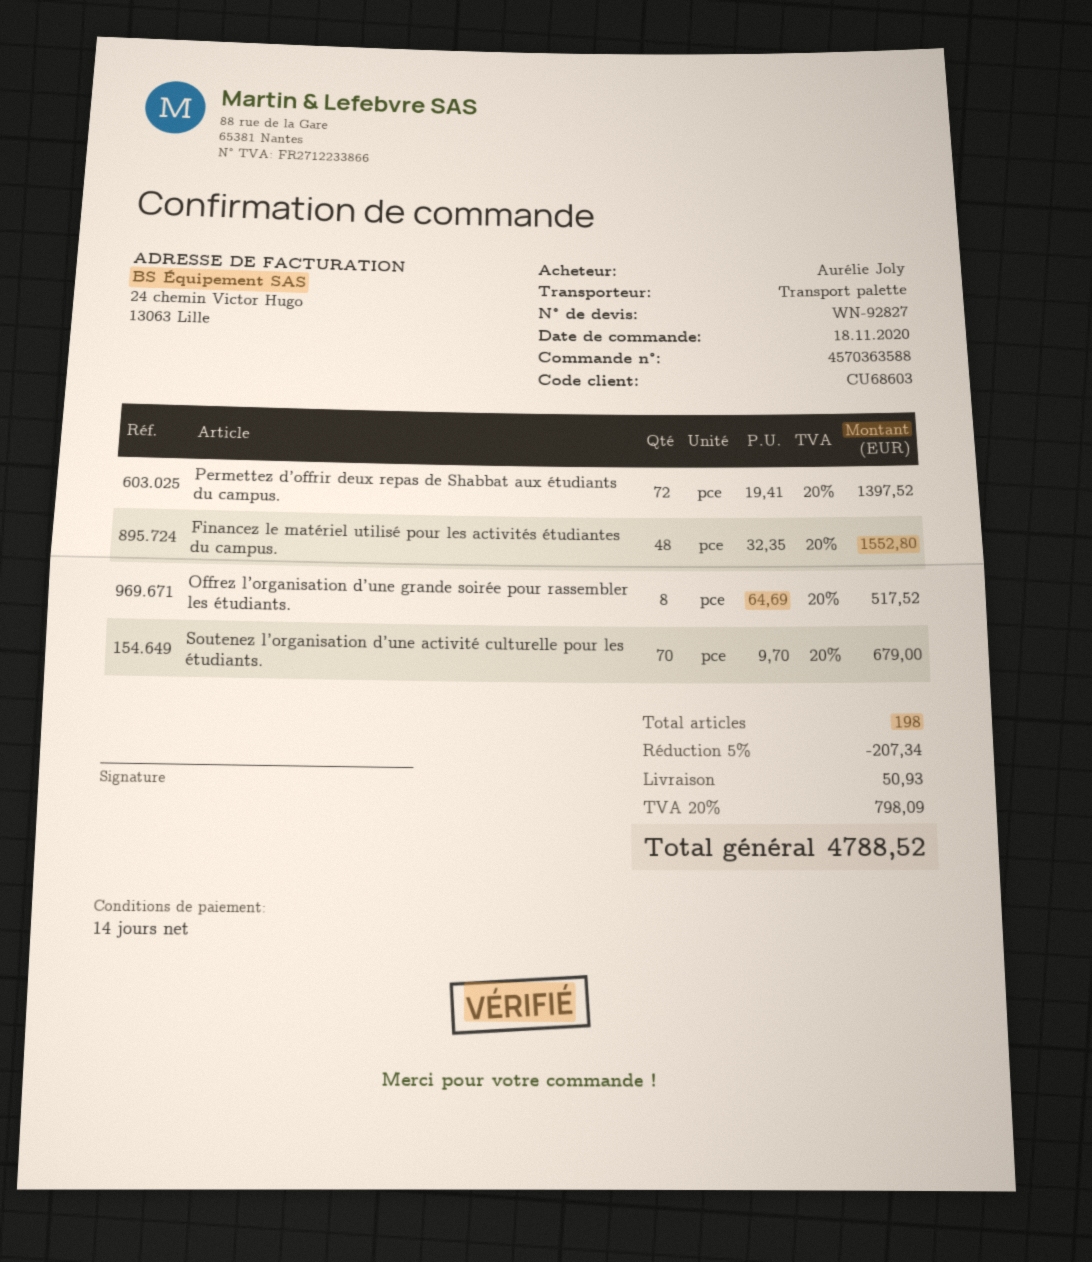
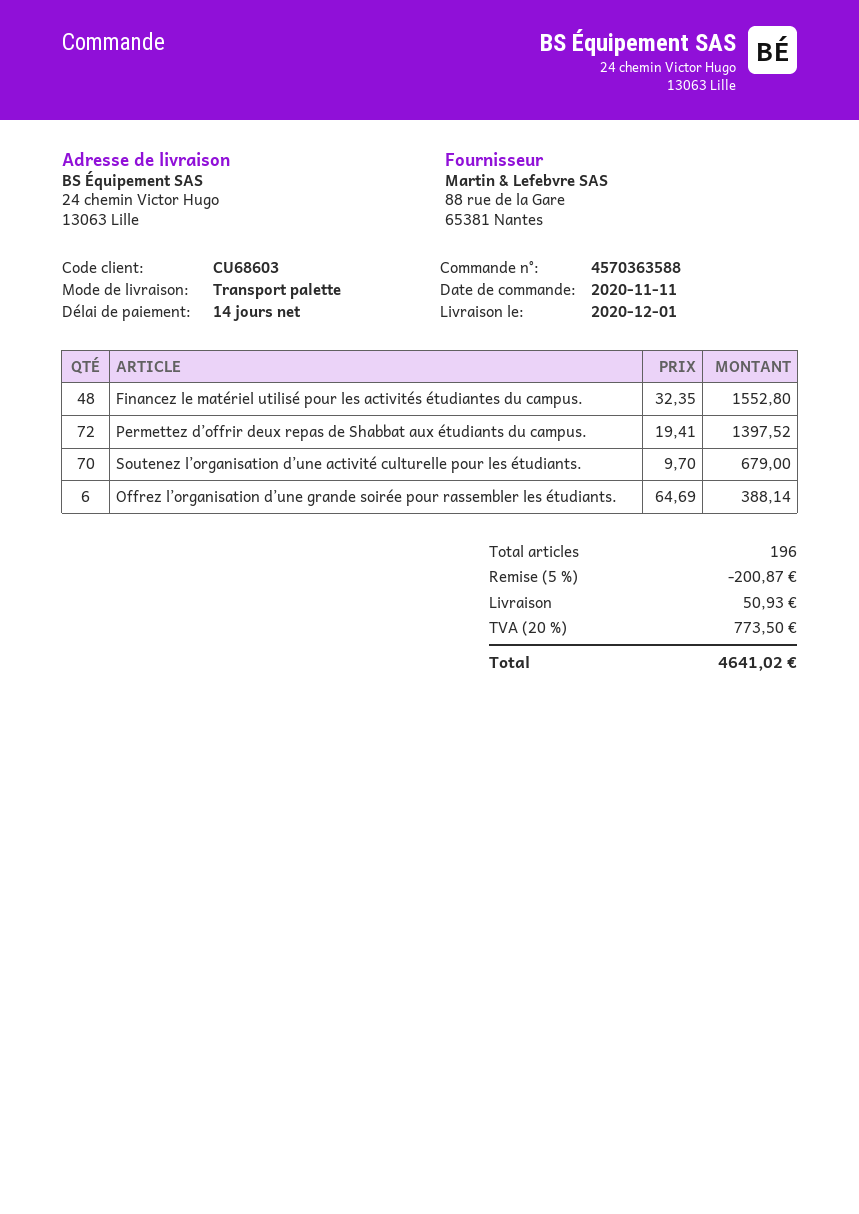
order date: 2020-11-18 -> 2020-11-11
Offrez l’organisation d’une grande soirée pour rassembler les étudiants.: 8 x 64.69 = 517.52 -> 6 x 64.69 = 388.14
total quantity: 198 -> 196
discount: 5% = 207.34 -> 5% = 200.87
tax: 20% = 798.09 -> 20% = 773.50
total: 4788.52 -> 4641.02

